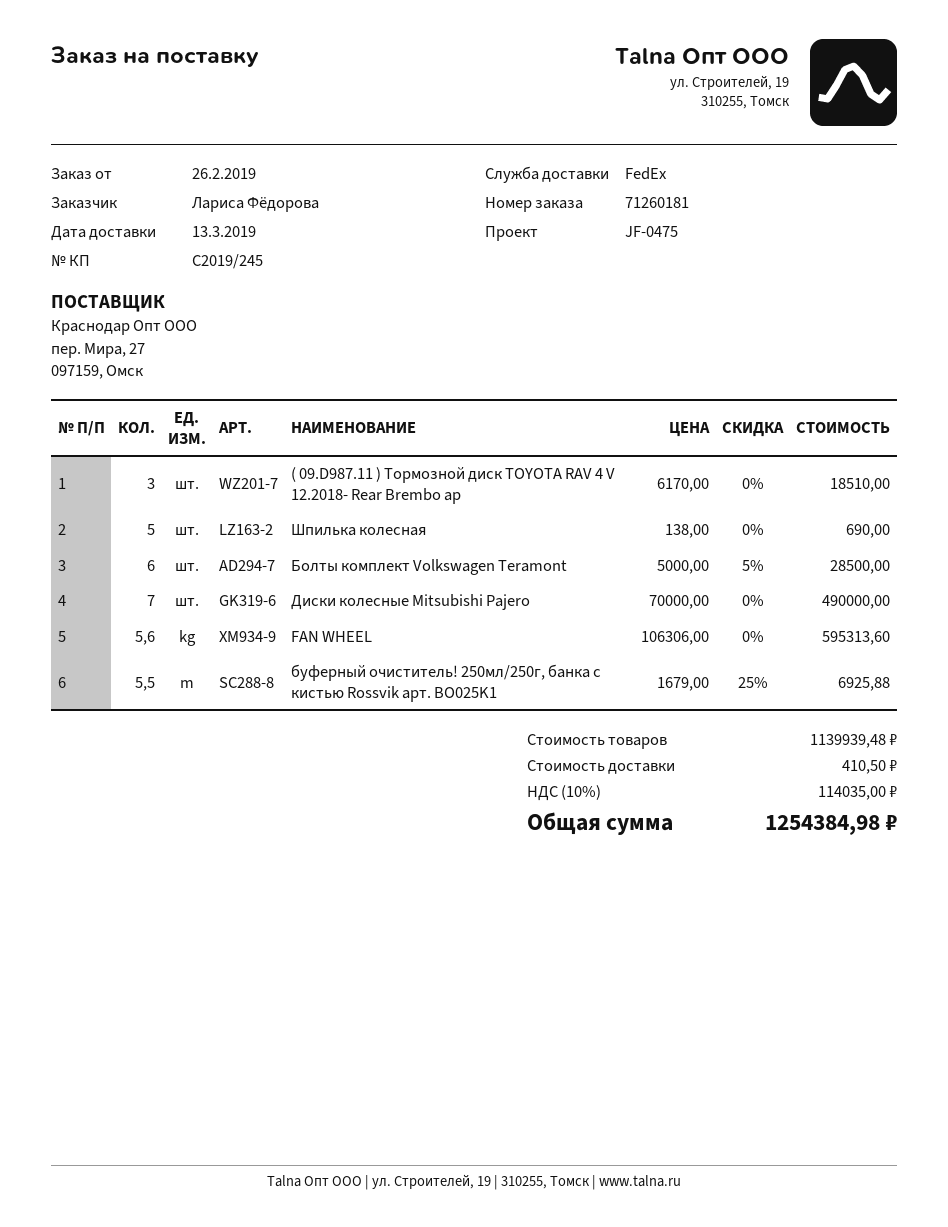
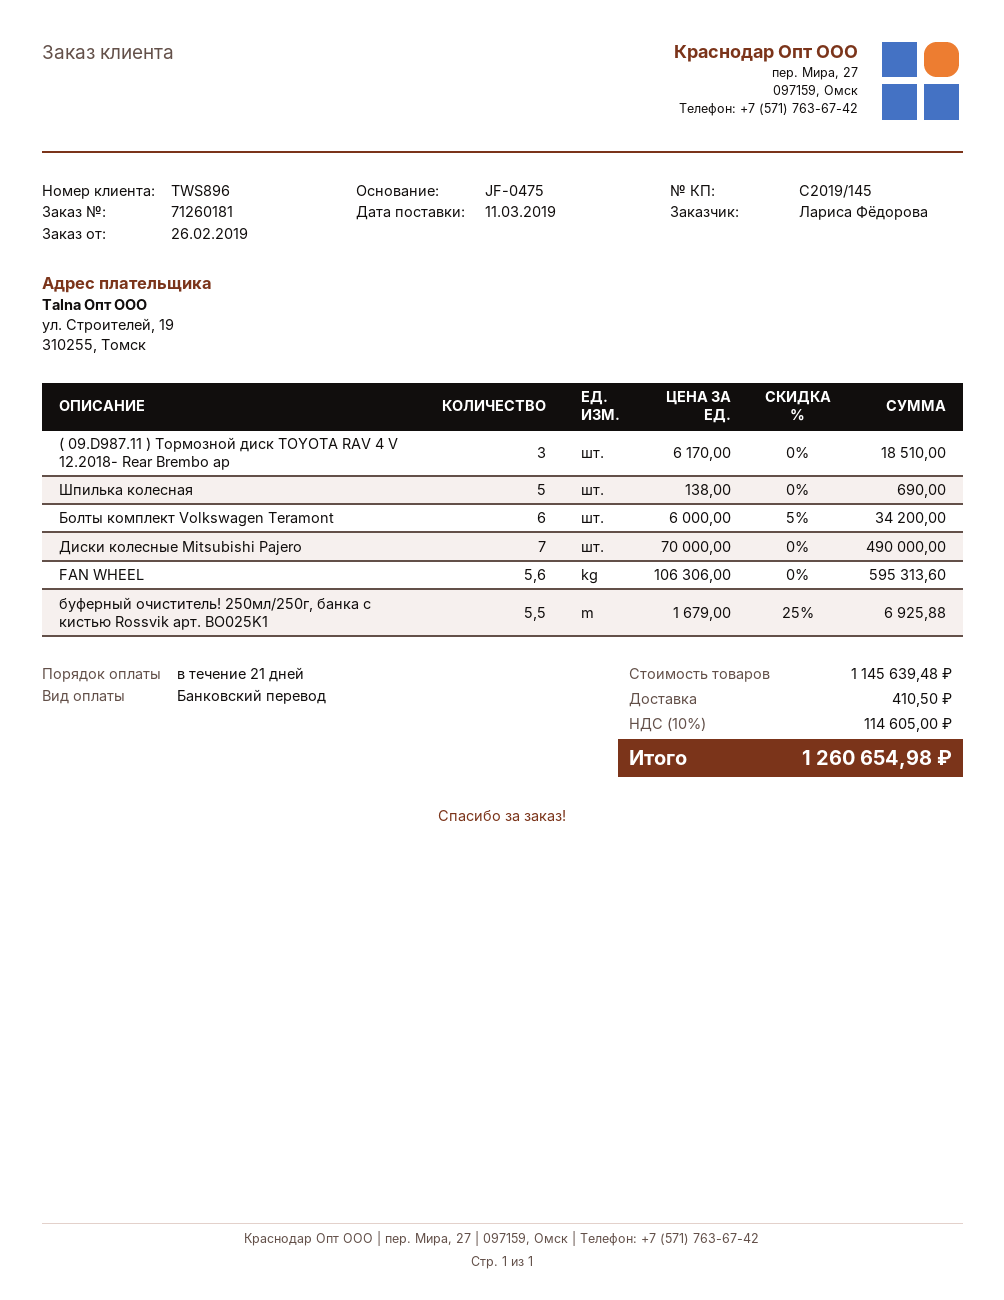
quote number: C2019/245 -> C2019/145
delivery date: 2019-03-13 -> 2019-03-11
Болты комплект Volkswagen Teramont: 6 x 5000.00 - 5% = 28500.00 -> 6 x 6000.00 - 5% = 34200.00
subtotal: 1139939.48 -> 1145639.48
tax: 10% = 114035.00 -> 10% = 114605.00
total: 1254384.98 -> 1260654.98

